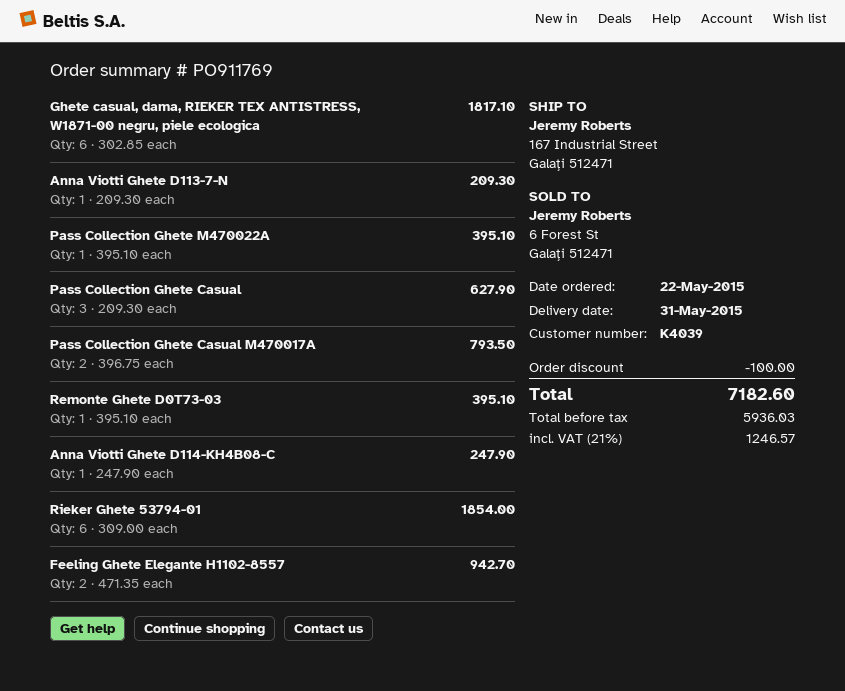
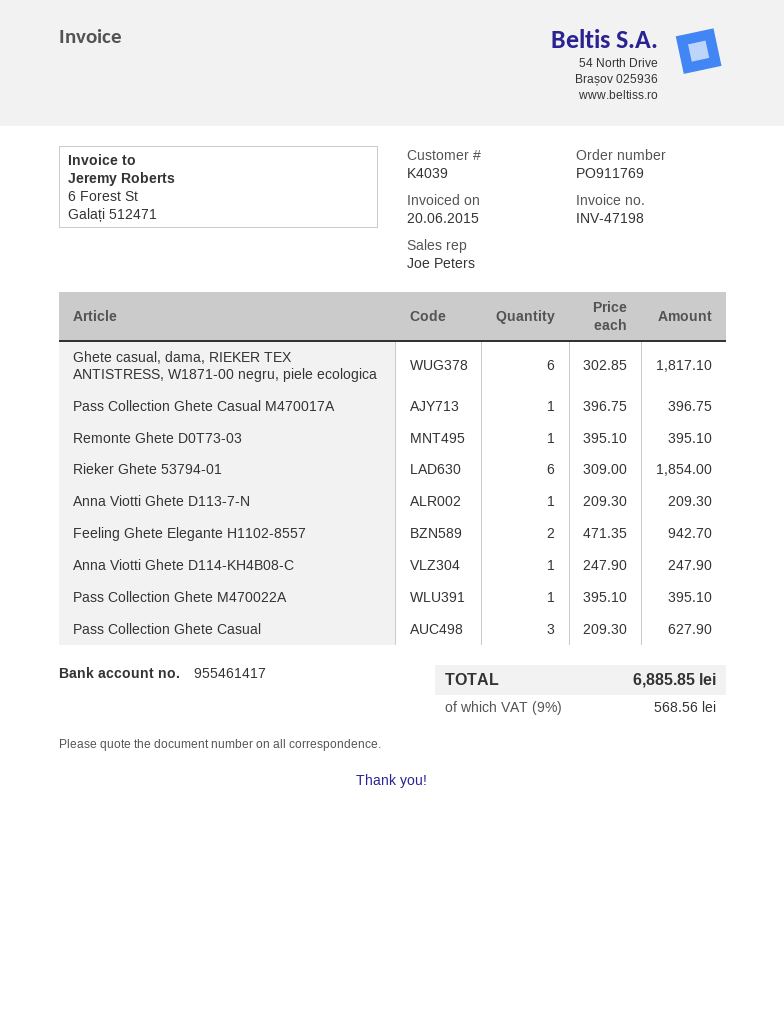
Pass Collection Ghete Casual M470017A: 2 x 396.75 = 793.50 -> 1 x 396.75 = 396.75
discount: 100.00 -> none
tax: 21% = 1246.57 -> 9% = 568.56
total: 7182.60 -> 6885.85

